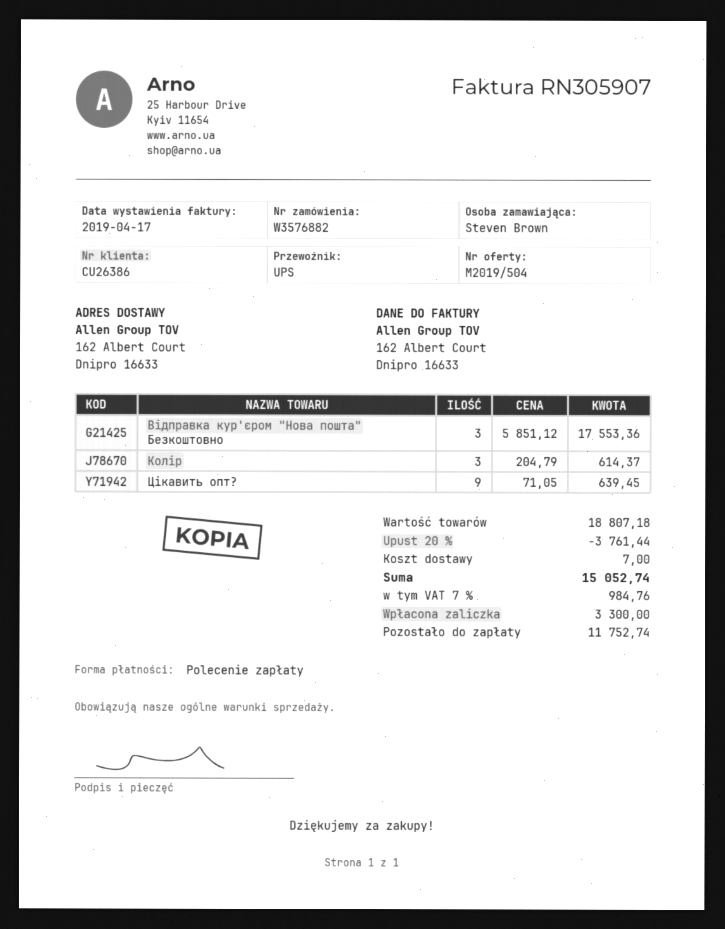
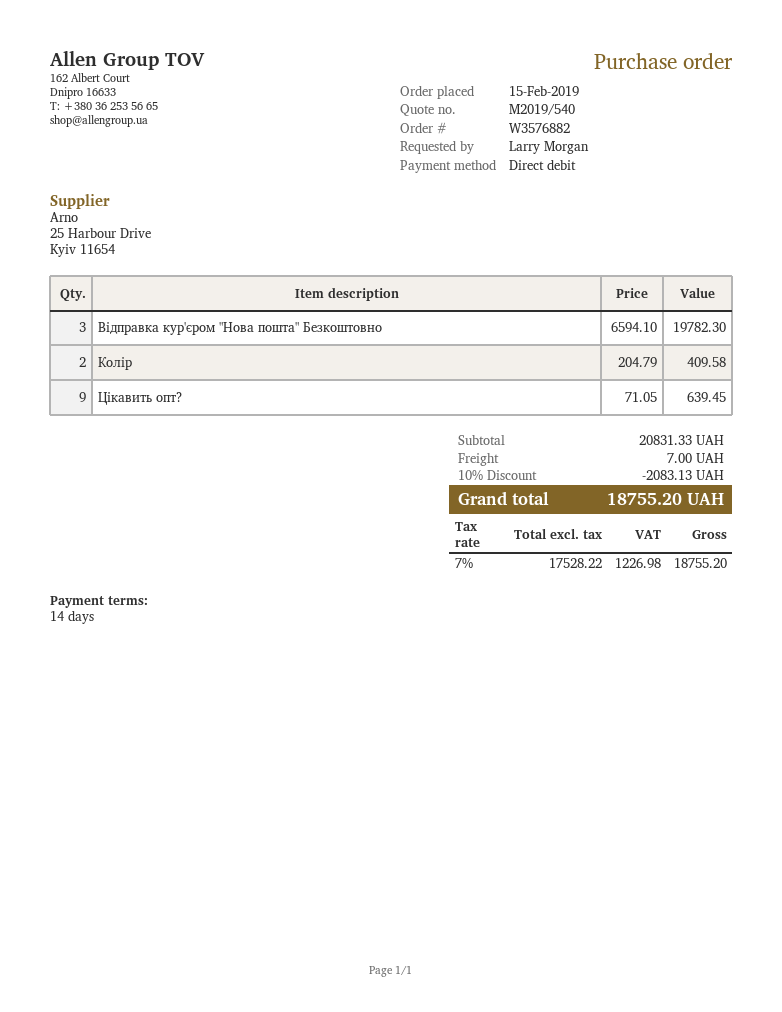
quote number: M2019/504 -> M2019/540
ordered by: Steven Brown -> Larry Morgan
Відправка кур'єром "Нова пошта" Безкоштовно: 3 x 5851.12 = 17553.36 -> 3 x 6594.10 = 19782.30
Колір: 3 x 204.79 = 614.37 -> 2 x 204.79 = 409.58
subtotal: 18807.18 -> 20831.33
discount: 20% = 3761.44 -> 10% = 2083.13
tax: 7% = 984.76 -> 7% = 1226.98
total: 15052.74 -> 18755.20

